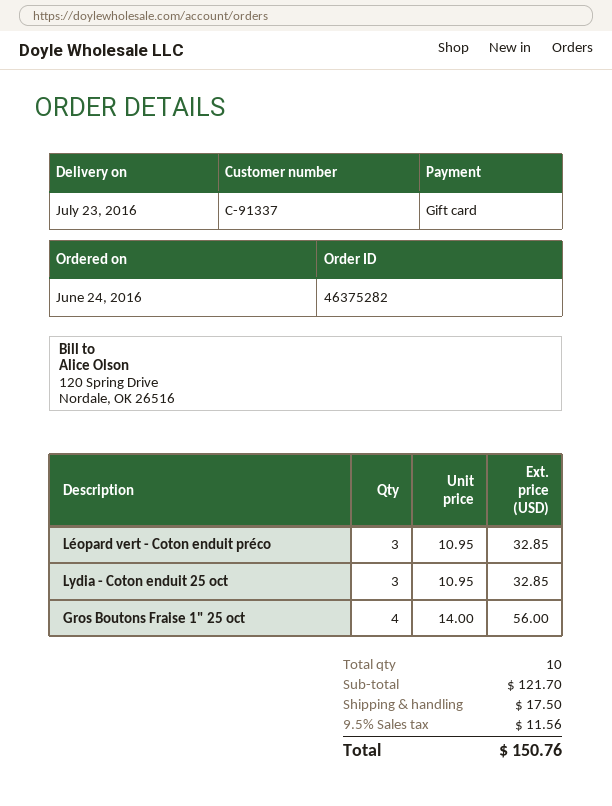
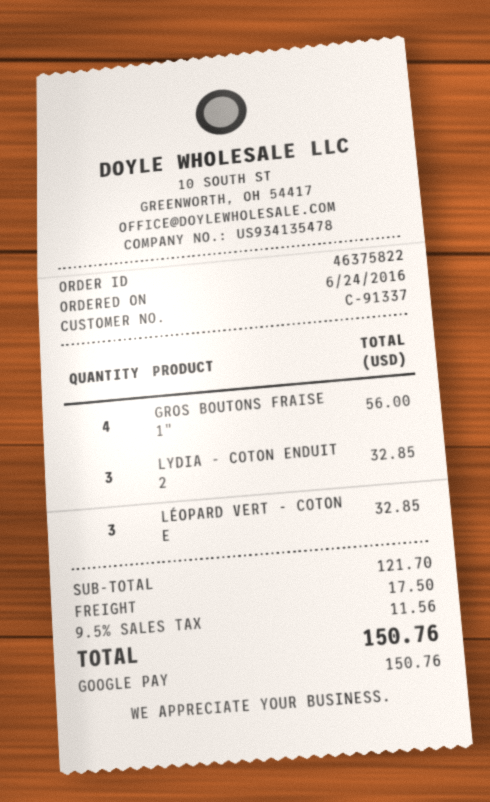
order number: 46375282 -> 46375822
payment method: gift card -> Google Pay

